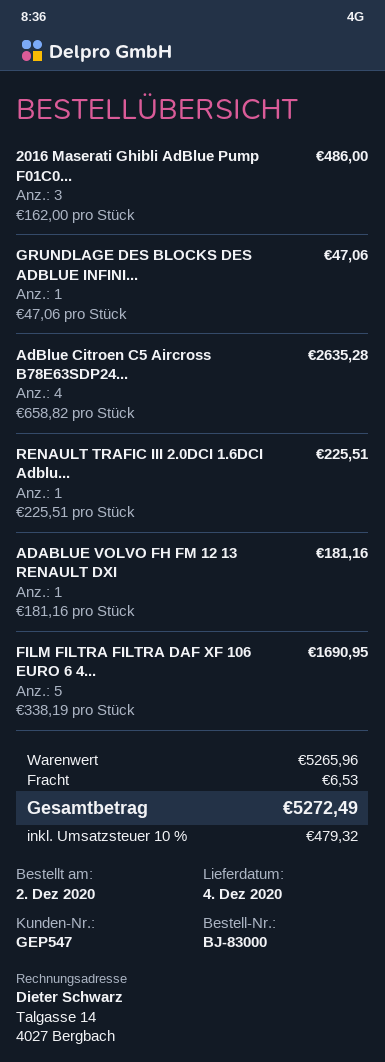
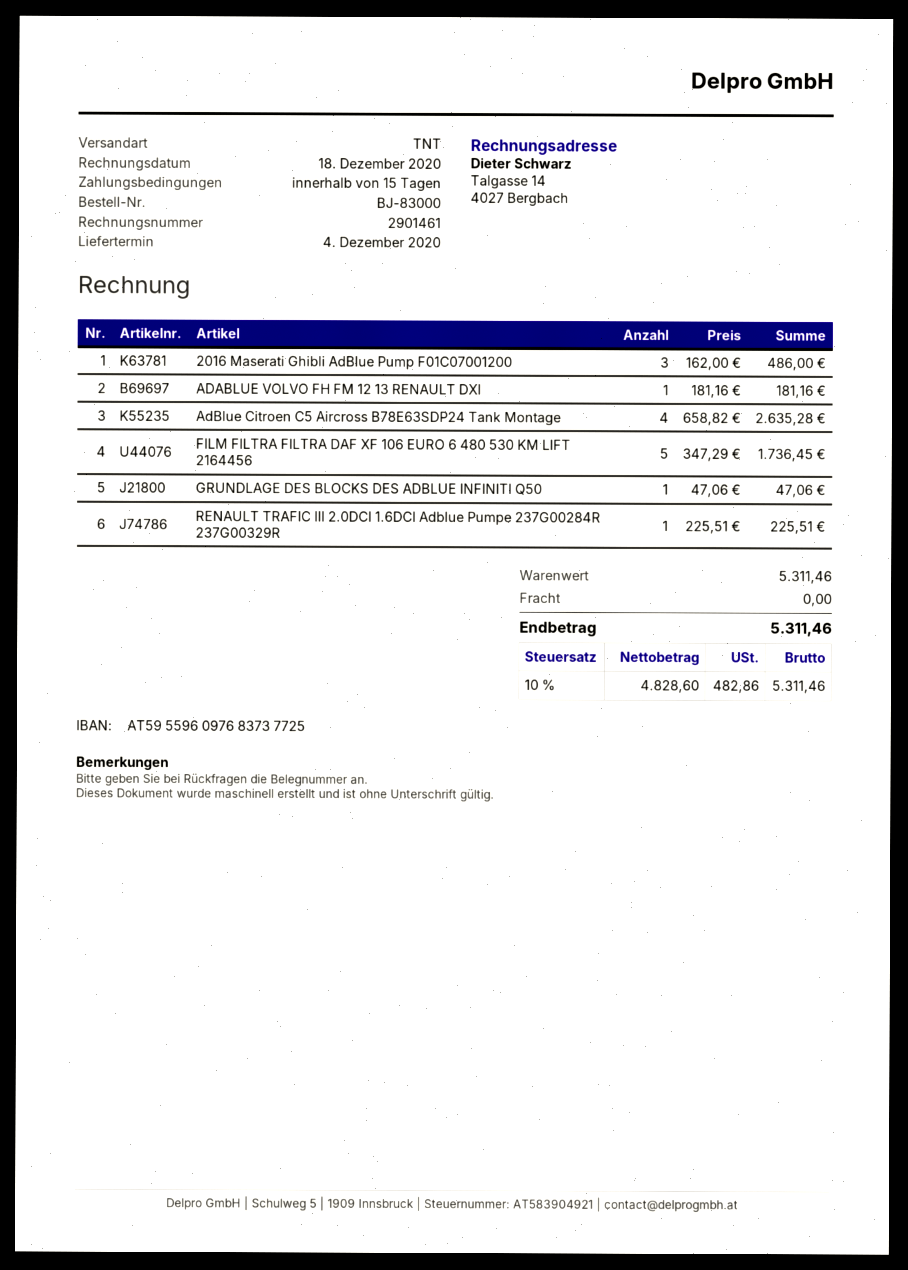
FILM FILTRA FILTRA DAF XF 106 EURO 6 4...: 5 x 338.19 = 1690.95 -> 5 x 347.29 = 1736.45
subtotal: 5265.96 -> 5311.46
shipping: 6.53 -> 0.00
tax: 10% = 479.32 -> 10% = 482.86
total: 5272.49 -> 5311.46

